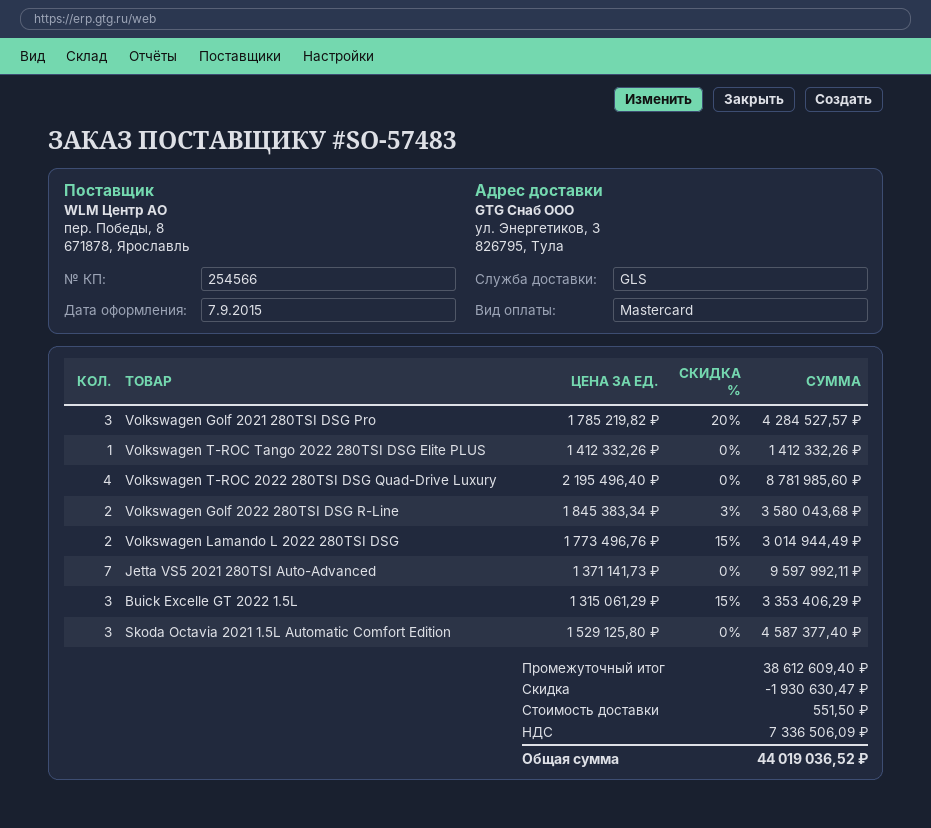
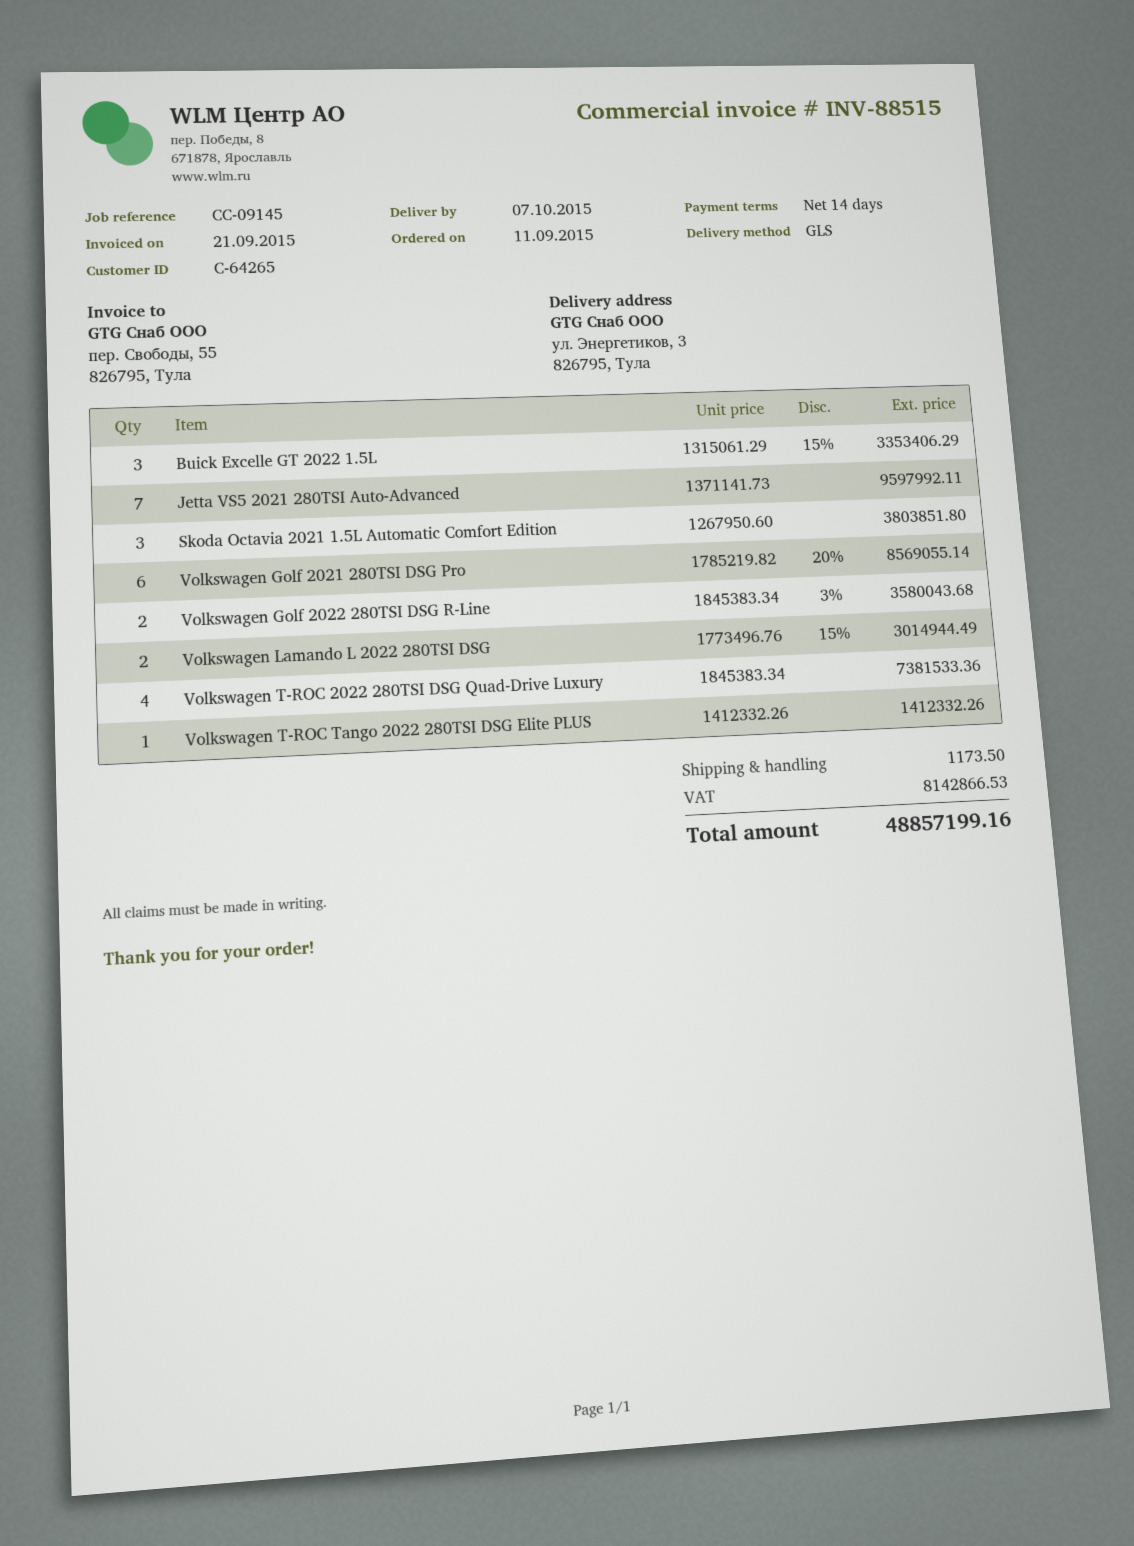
order date: 2015-09-07 -> 2015-09-11
Volkswagen Golf 2021 280TSI DSG Pro: 3 x 1785219.82 - 20% = 4284527.57 -> 6 x 1785219.82 - 20% = 8569055.14
Volkswagen T-ROC 2022 280TSI DSG Quad-Drive Luxury: 4 x 2195496.40 = 8781985.60 -> 4 x 1845383.34 = 7381533.36
Skoda Octavia 2021 1.5L Automatic Comfort Edition: 3 x 1529125.80 = 4587377.40 -> 3 x 1267950.60 = 3803851.80
discount: 1930630.47 -> none
shipping: 551.50 -> 1173.50
tax: 7336506.09 -> 8142866.53
total: 44019036.52 -> 48857199.16

